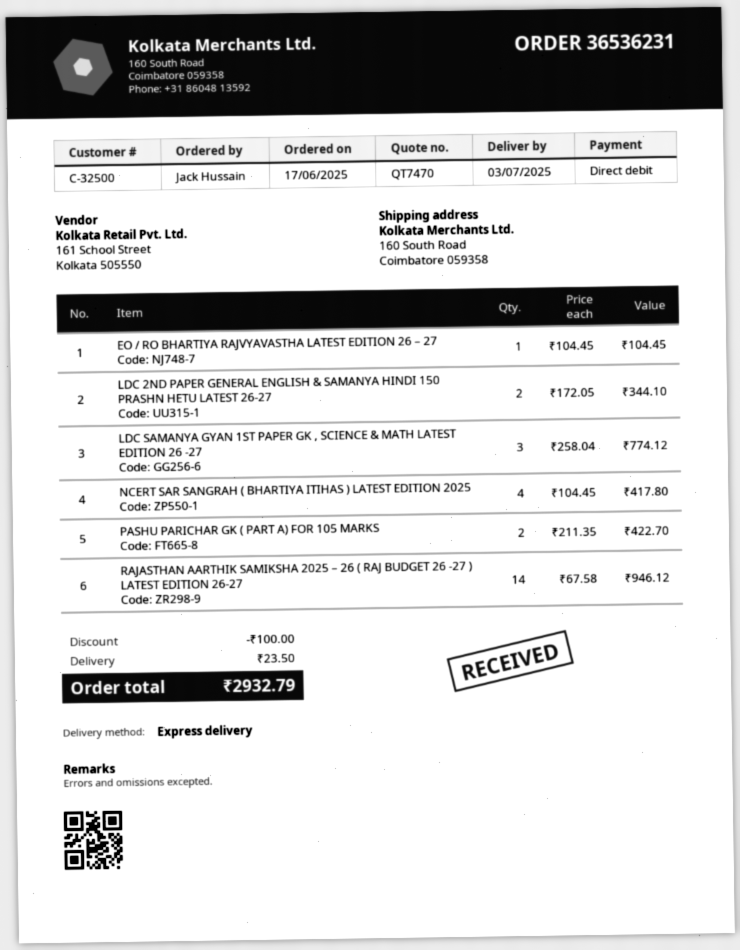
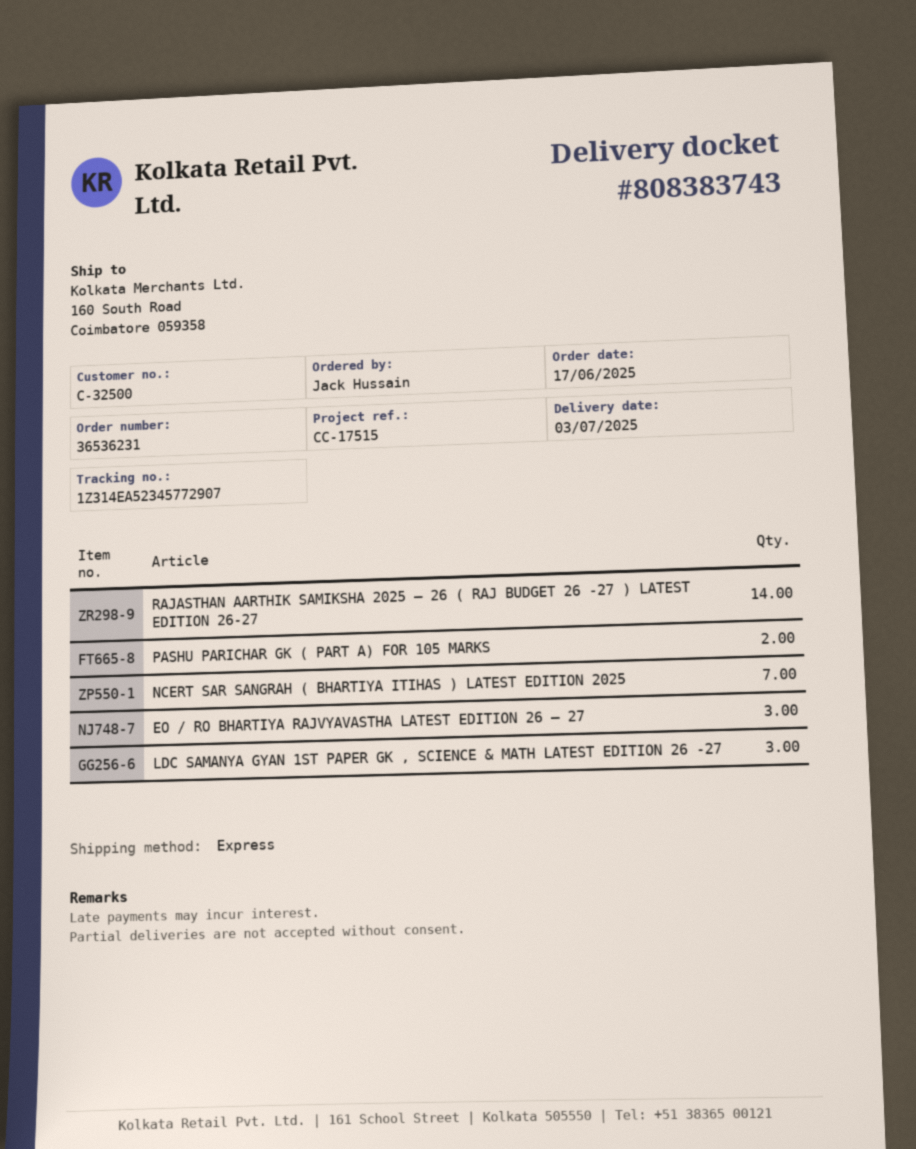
EO / RO BHARTIYA RAJVYAVASTHA LATEST EDITION 26 – 27: 1 -> 3
LDC 2ND PAPER GENERAL ENGLISH & SAMANYA HINDI 150 PRASHN HETU LATEST 26-27: 2 -> none
NCERT SAR SANGRAH ( BHARTIYA ITIHAS ) LATEST EDITION 2025: 4 -> 7

